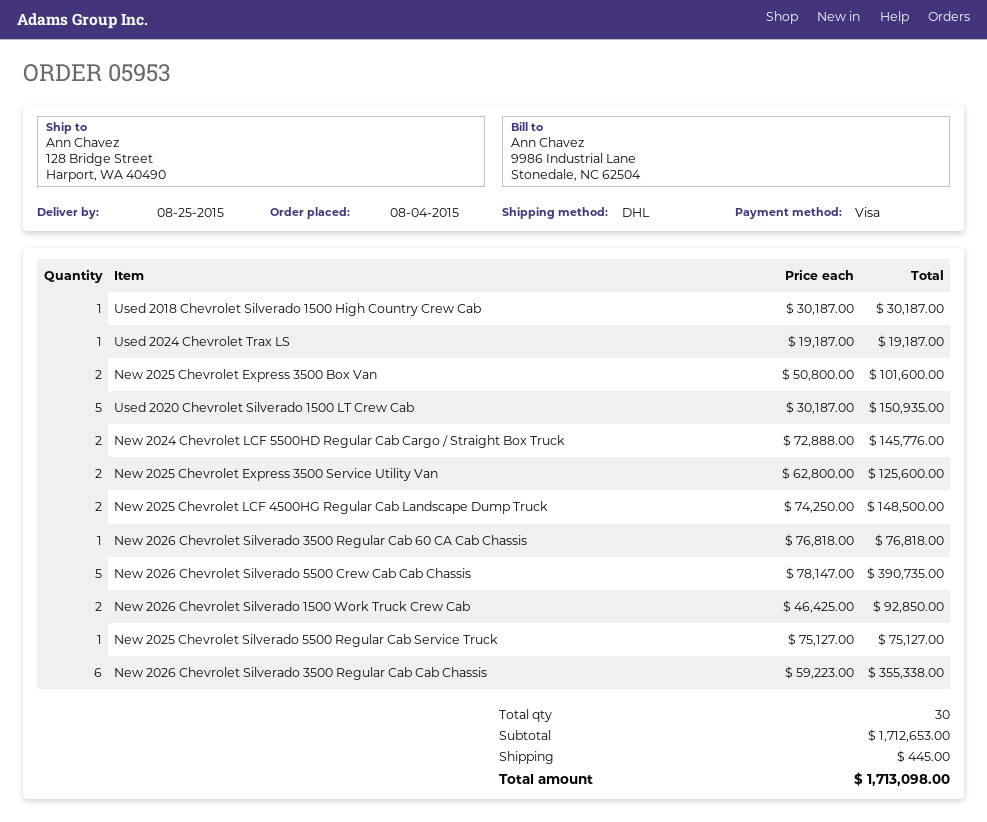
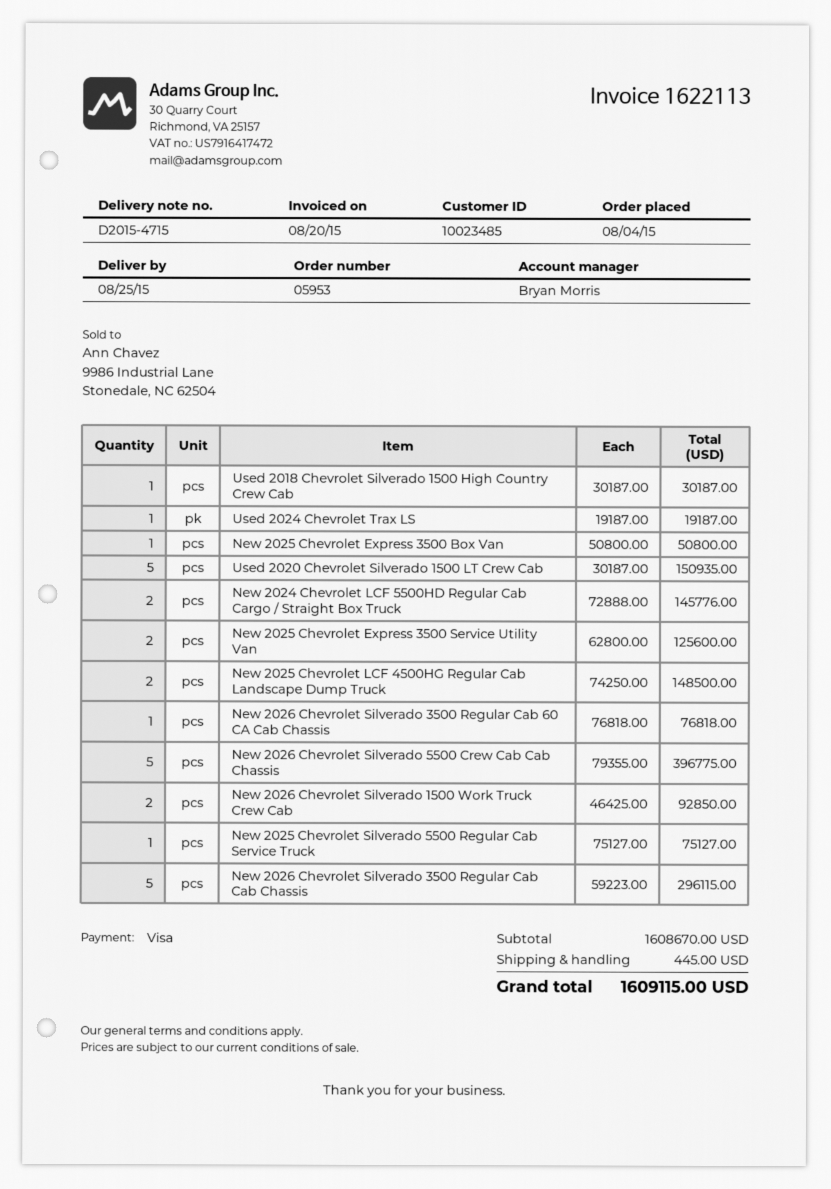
New 2025 Chevrolet Express 3500 Box Van: 2 x 50800.00 = 101600.00 -> 1 x 50800.00 = 50800.00
New 2026 Chevrolet Silverado 5500 Crew Cab Cab Chassis: 5 x 78147.00 = 390735.00 -> 5 x 79355.00 = 396775.00
New 2026 Chevrolet Silverado 3500 Regular Cab Cab Chassis: 6 x 59223.00 = 355338.00 -> 5 x 59223.00 = 296115.00
subtotal: 1712653.00 -> 1608670.00
total: 1713098.00 -> 1609115.00

